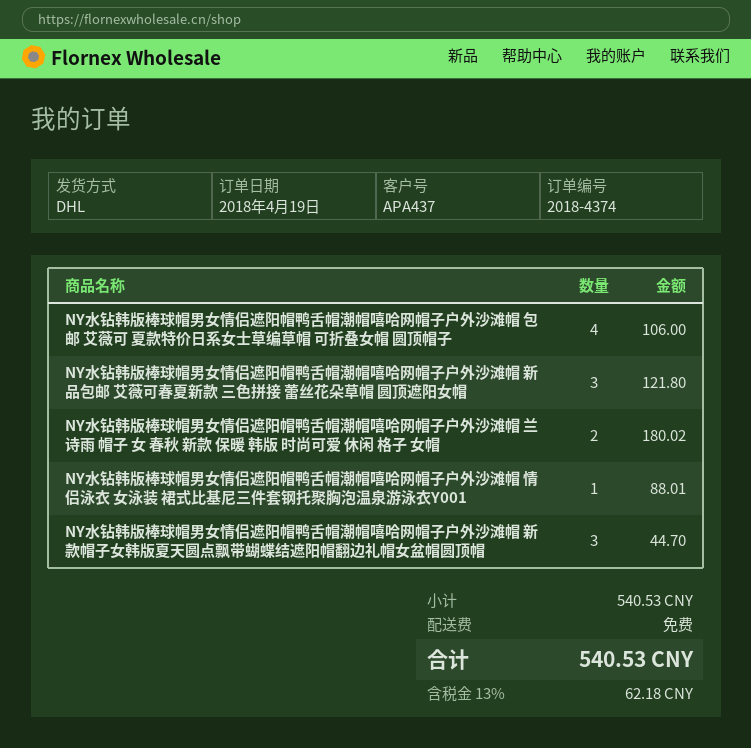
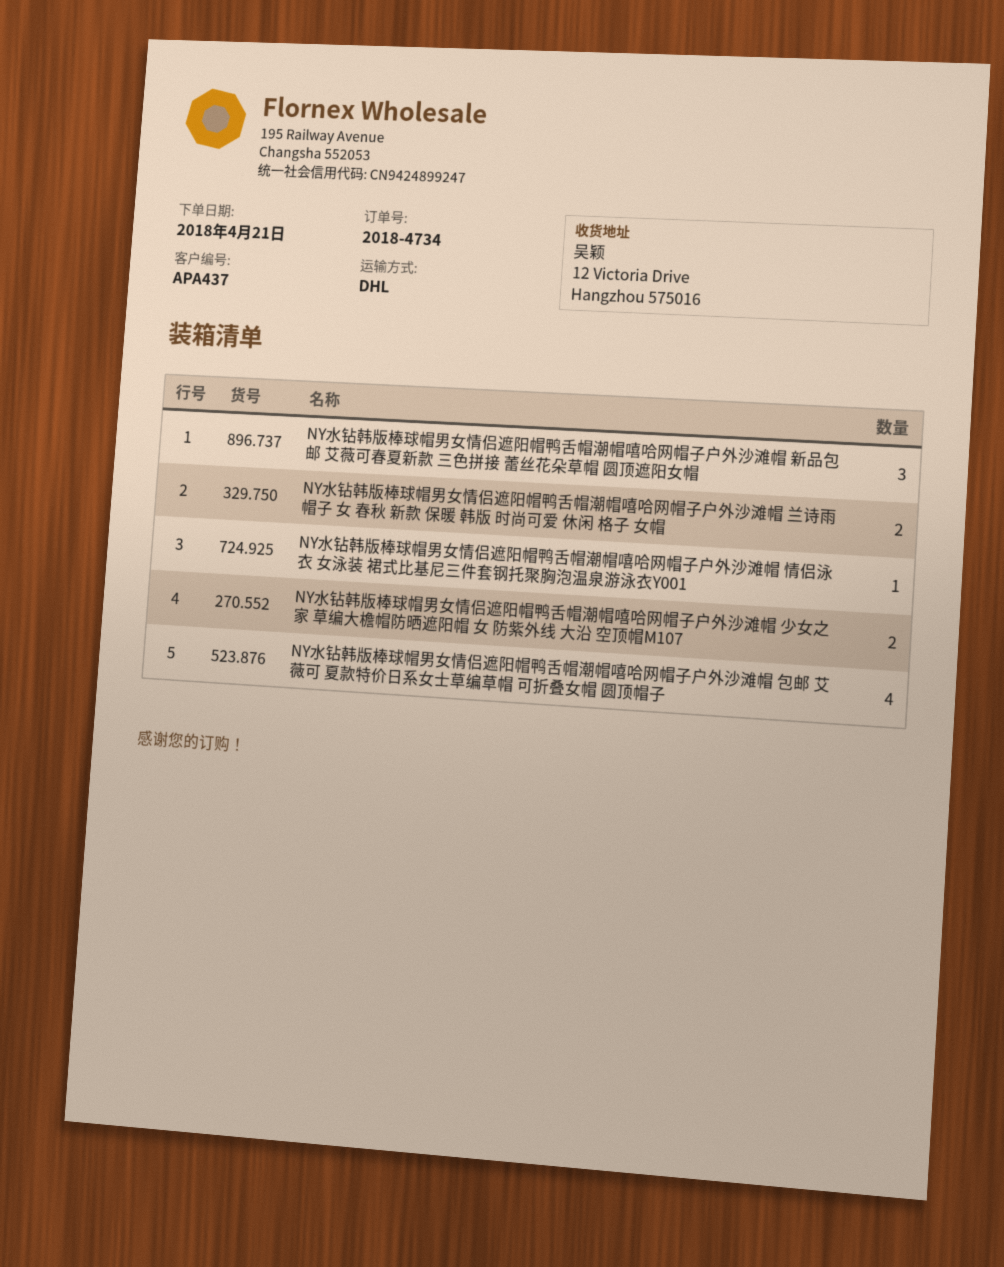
order number: 2018-4374 -> 2018-4734
order date: 2018-04-19 -> 2018-04-21
NY水钻韩版棒球帽男女情侣遮阳帽鸭舌帽潮帽嘻哈网帽子户外沙滩帽 新款帽子女韩版夏天圆点飘带蝴蝶结遮阳帽翻边礼帽女盆帽圆顶帽: 3 -> none
NY水钻韩版棒球帽男女情侣遮阳帽鸭舌帽潮帽嘻哈网帽子户外沙滩帽 少女之家 草编大檐帽防晒遮阳帽 女 防紫外线 大沿 空顶帽M107: none -> 2

